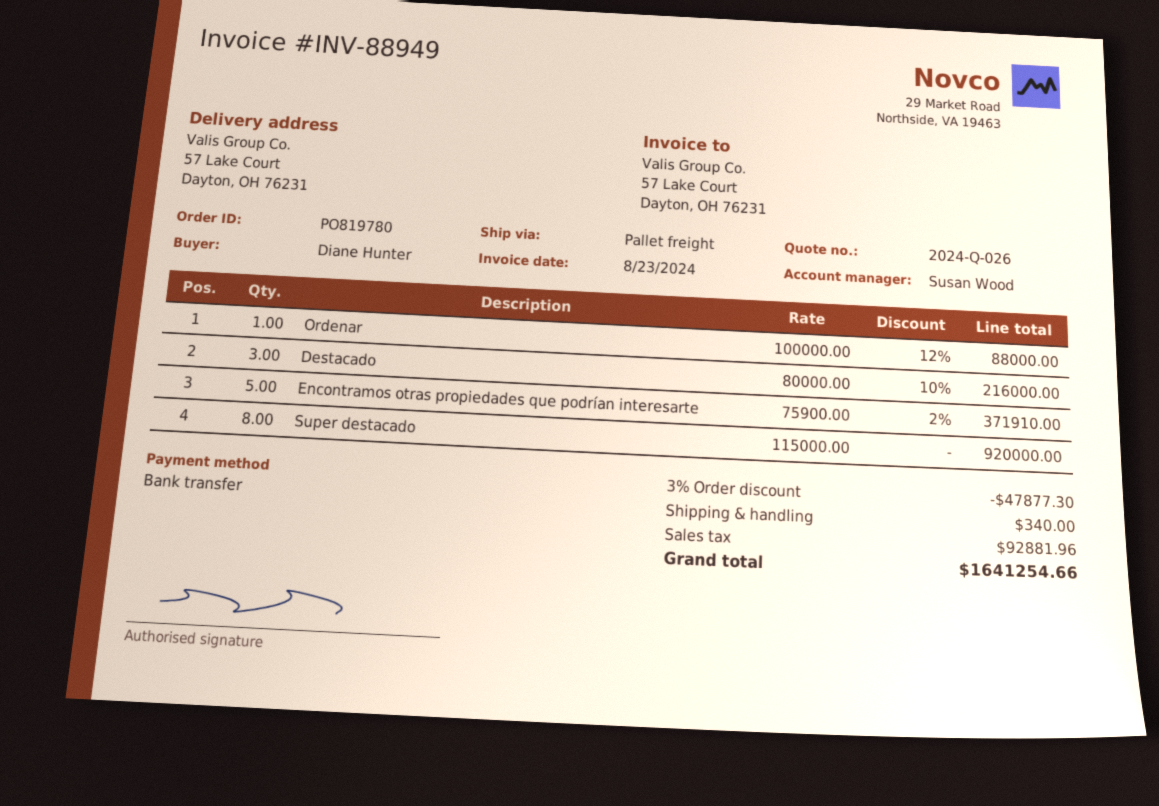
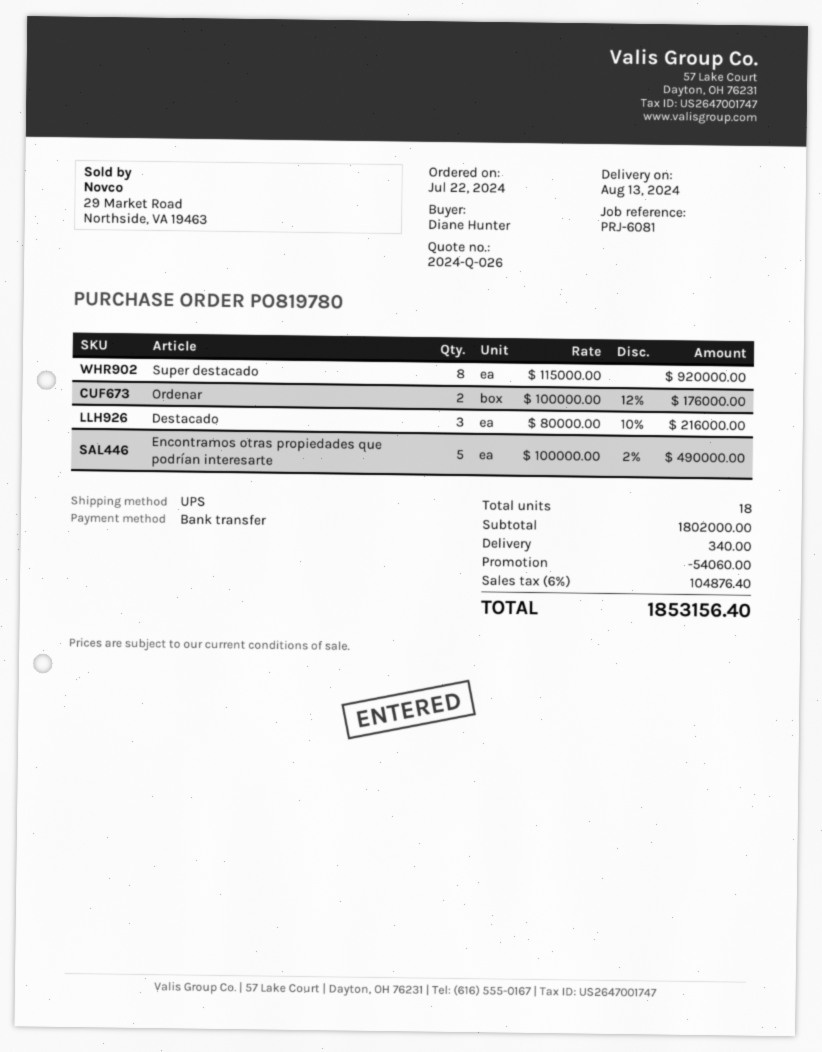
shipping method: pallet freight -> UPS
Ordenar: 1 x 100000.00 - 12% = 88000.00 -> 2 x 100000.00 - 12% = 176000.00
Encontramos otras propiedades que podrían interesarte: 5 x 75900.00 - 2% = 371910.00 -> 5 x 100000.00 - 2% = 490000.00
discount: 47877.30 -> 54060.00
tax: 92881.96 -> 104876.40
total: 1641254.66 -> 1853156.40

